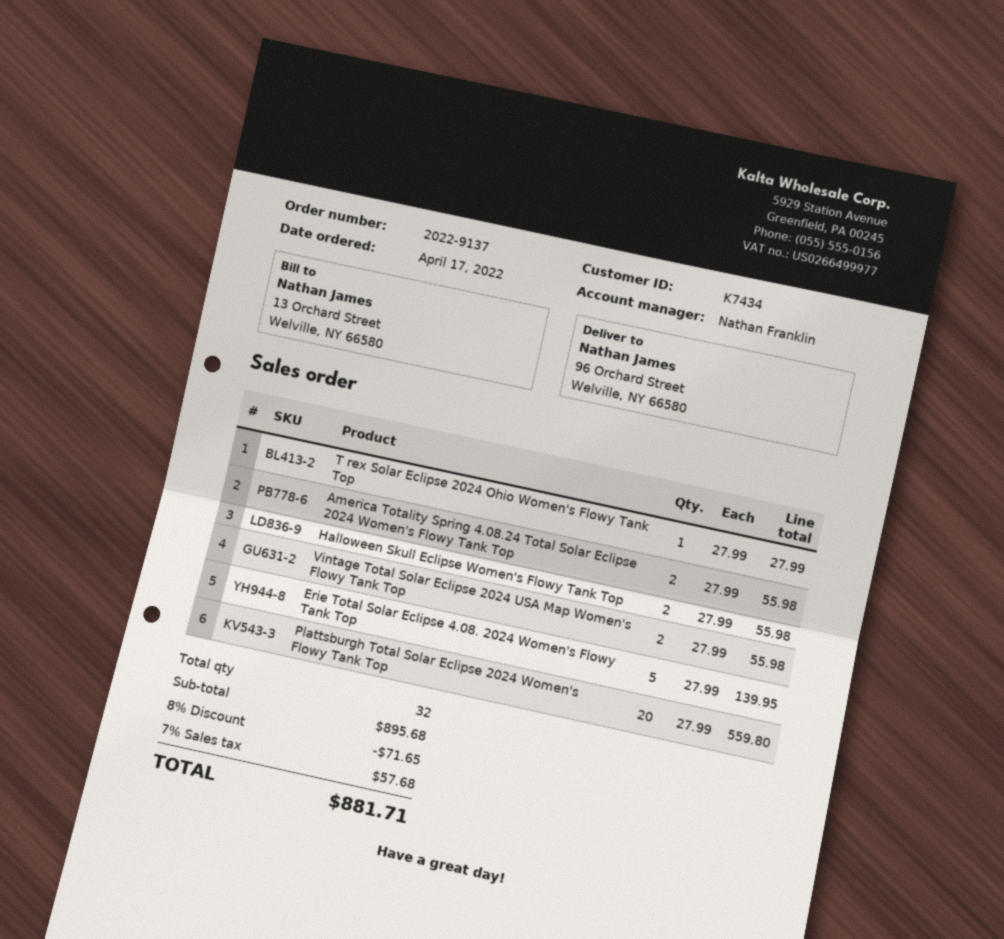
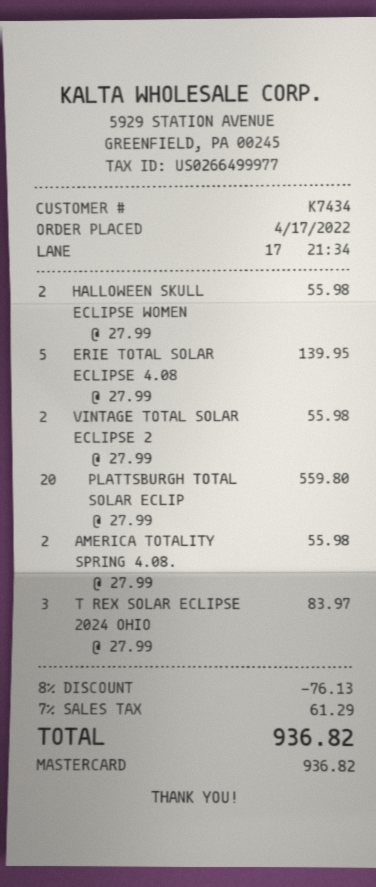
T rex Solar Eclipse 2024 Ohio Women's Flowy Tank Top: 1 x 27.99 = 27.99 -> 3 x 27.99 = 83.97
discount: 8% = 71.65 -> 8% = 76.13
tax: 7% = 57.68 -> 7% = 61.29
total: 881.71 -> 936.82

